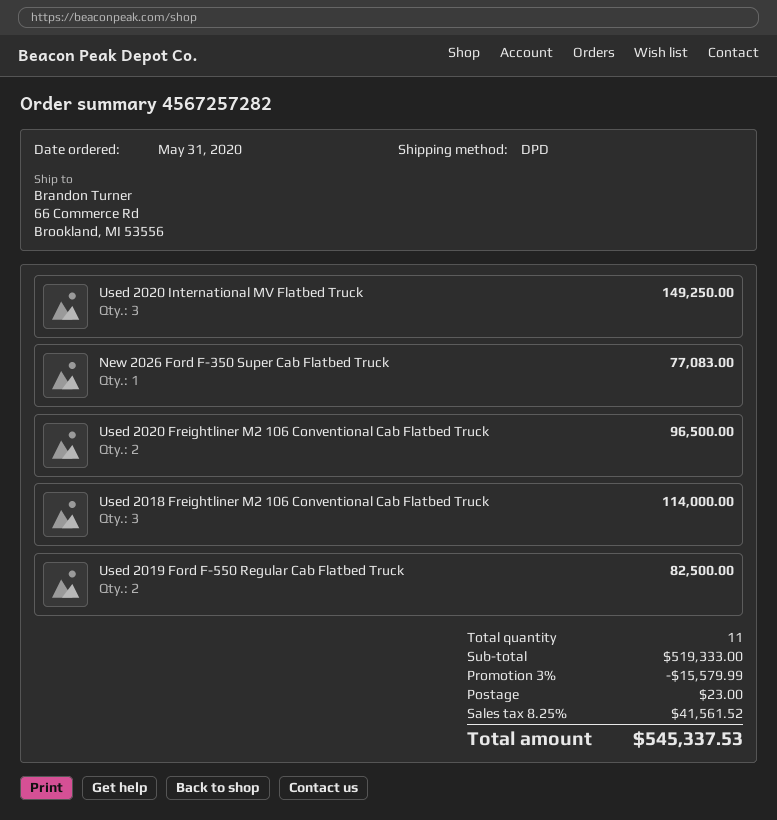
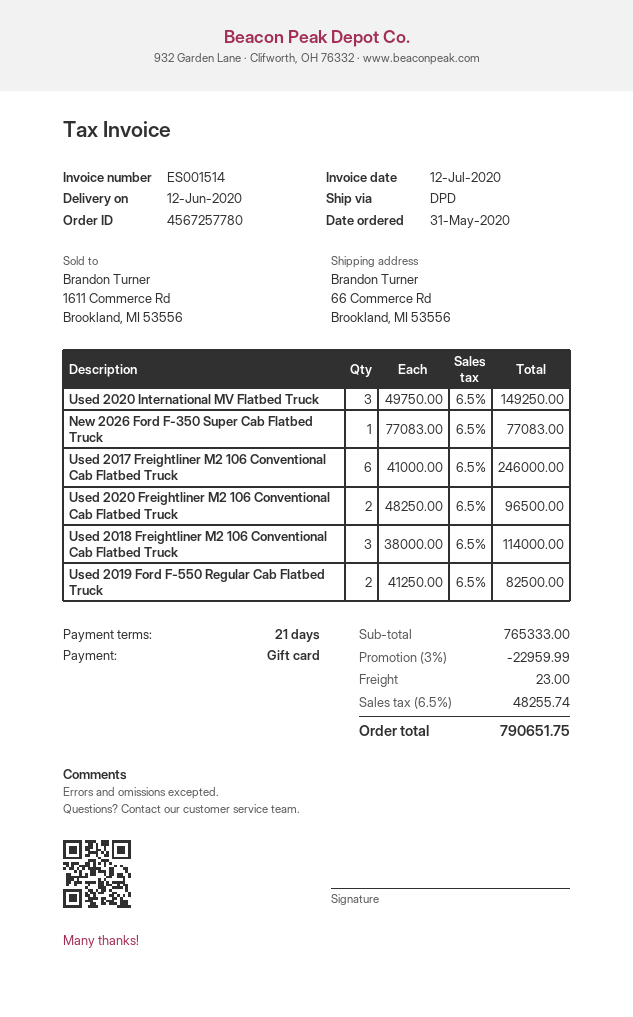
order number: 4567257282 -> 4567257780
Used 2017 Freightliner M2 106 Conventional Cab Flatbed Truck: none -> 6 for 246000.00
subtotal: 519333.00 -> 765333.00
discount: 3% = 15579.99 -> 3% = 22959.99
tax: 8.25% = 41561.52 -> 6.5% = 48255.74
total: 545337.53 -> 790651.75

